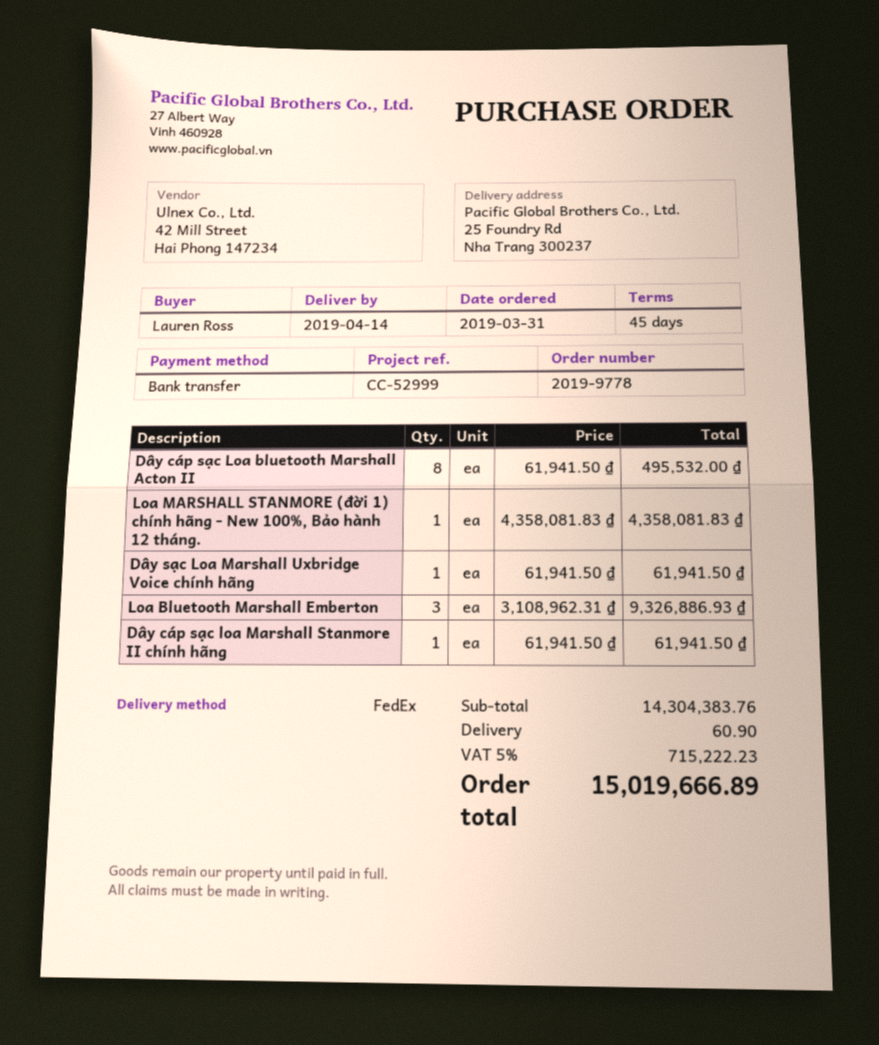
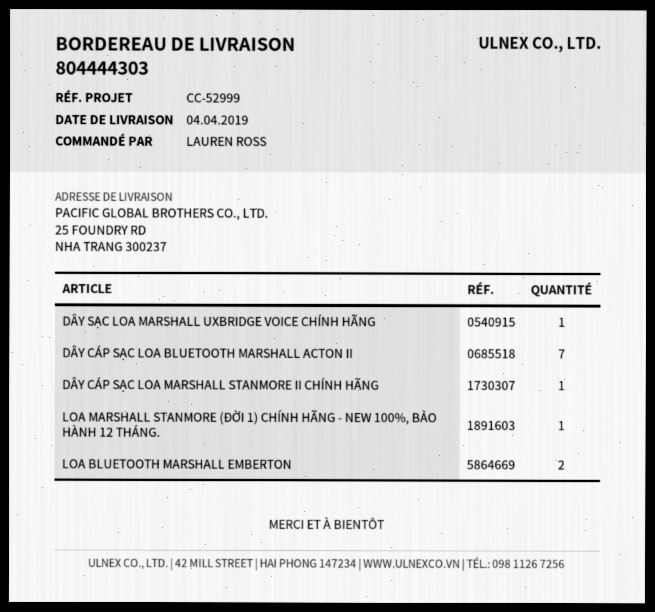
delivery date: 2019-04-14 -> 2019-04-04
Dây cáp sạc Loa bluetooth Marshall Acton II: 8 -> 7
Loa Bluetooth Marshall Emberton: 3 -> 2

